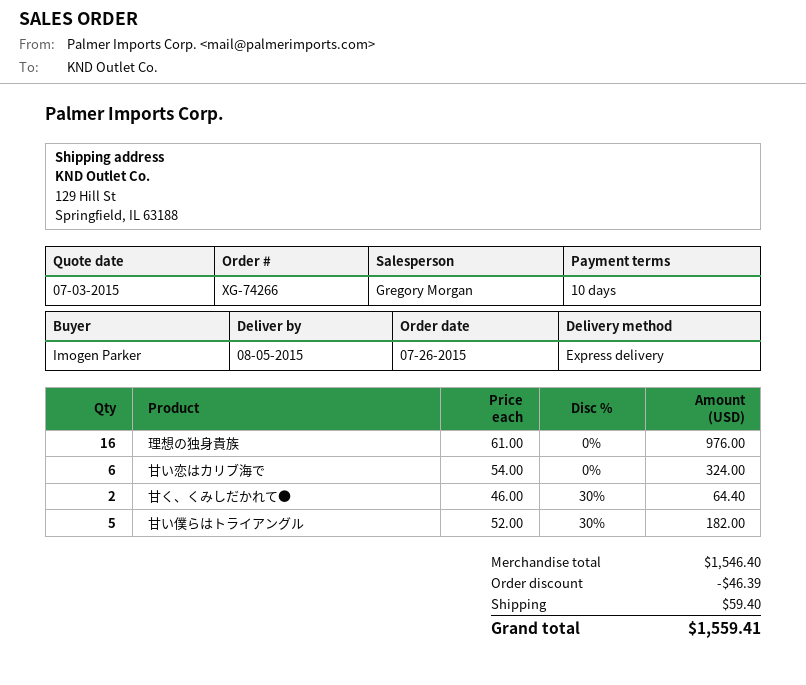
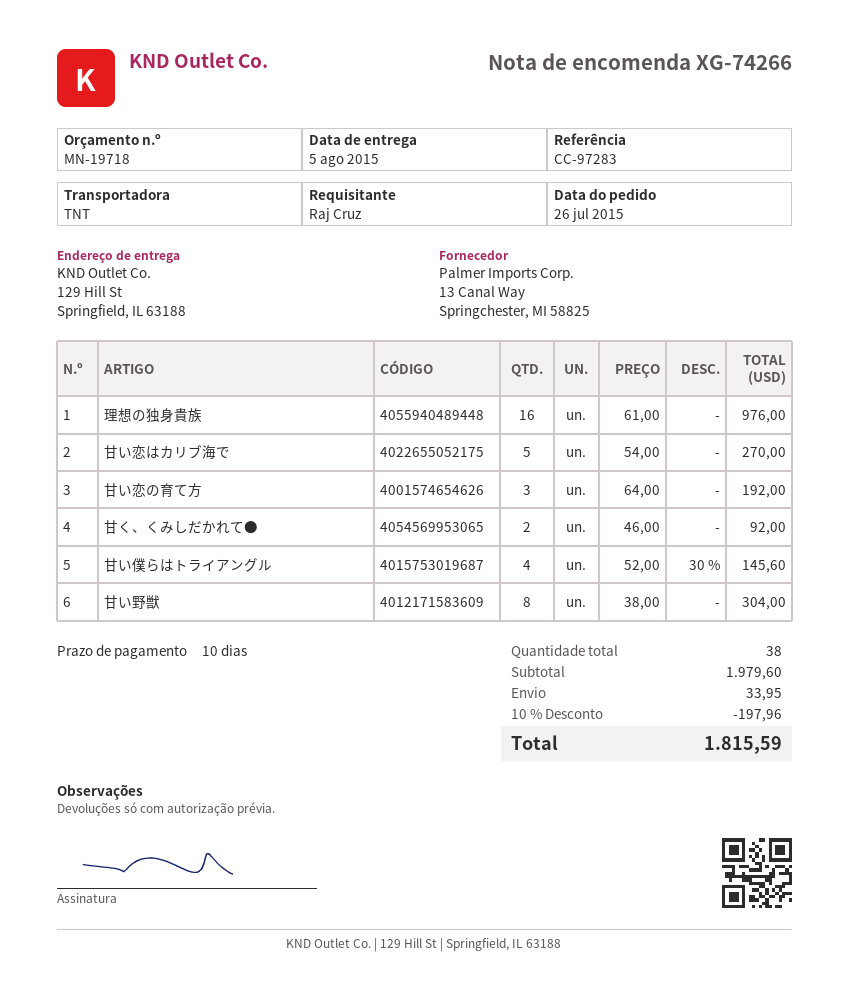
ordered by: Imogen Parker -> Raj Cruz
shipping method: express -> TNT
甘い恋はカリブ海で: 6 x 54.00 = 324.00 -> 5 x 54.00 = 270.00
甘く、くみしだかれて●: 2 x 46.00 - 30% = 64.40 -> 2 x 46.00 = 92.00
甘い僕らはトライアングル: 5 x 52.00 - 30% = 182.00 -> 4 x 52.00 - 30% = 145.60
甘い恋の育て方: none -> 3 x 64.00 = 192.00
甘い野獣: none -> 8 x 38.00 = 304.00
subtotal: 1546.40 -> 1979.60
discount: 46.39 -> 197.96
shipping: 59.40 -> 33.95
total: 1559.41 -> 1815.59

